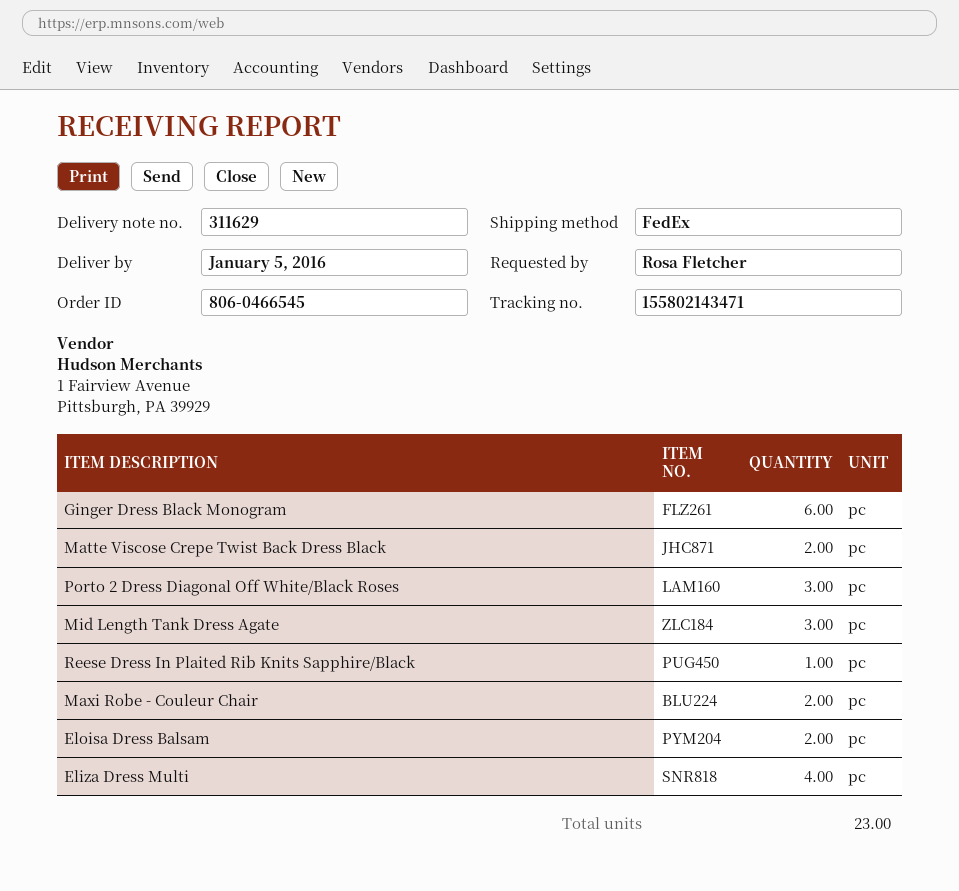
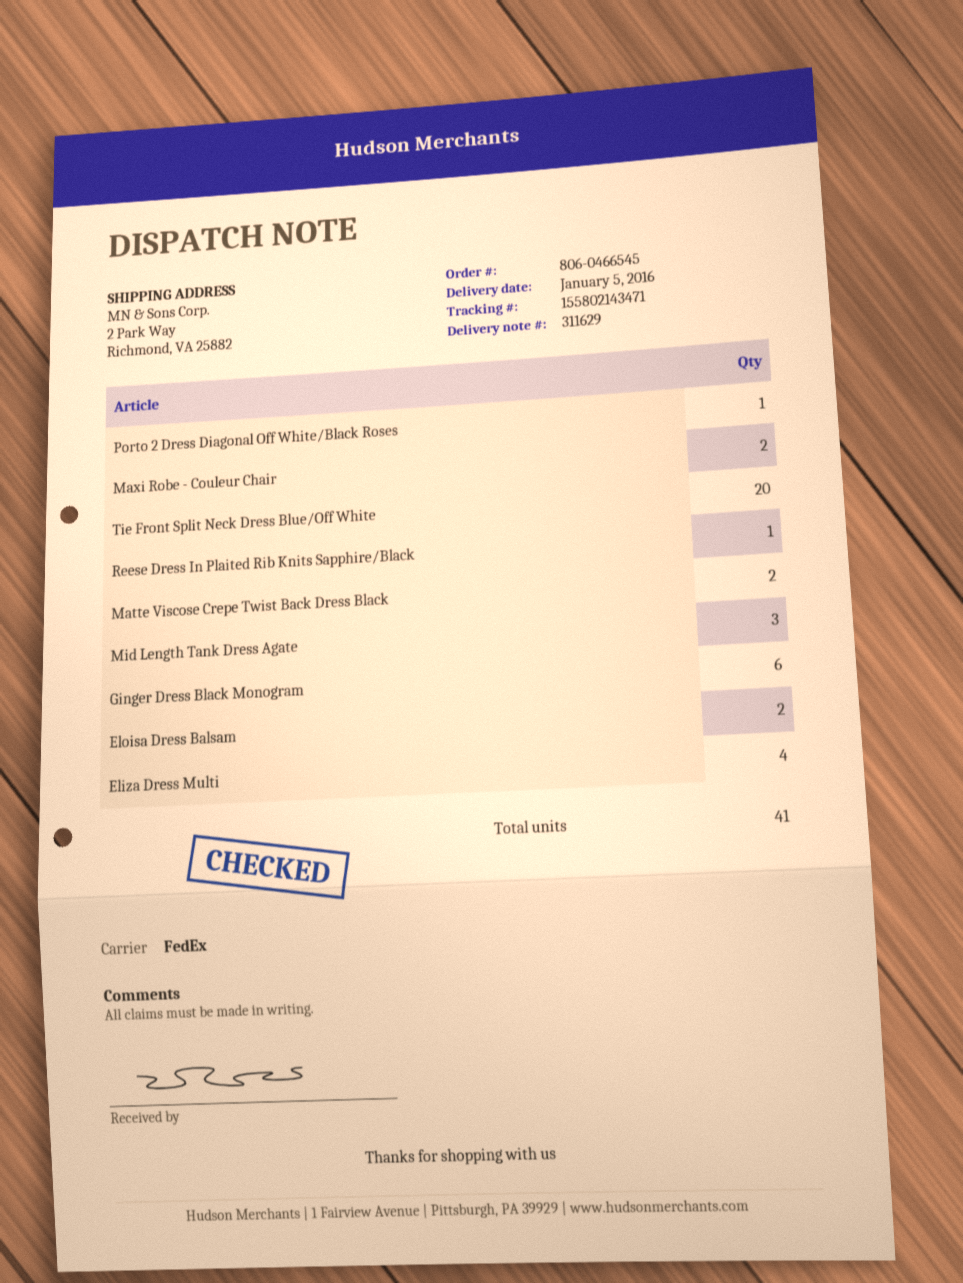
Porto 2 Dress Diagonal Off White/Black Roses: 3 -> 1
Tie Front Split Neck Dress Blue/Off White: none -> 20
total quantity: 23 -> 41

